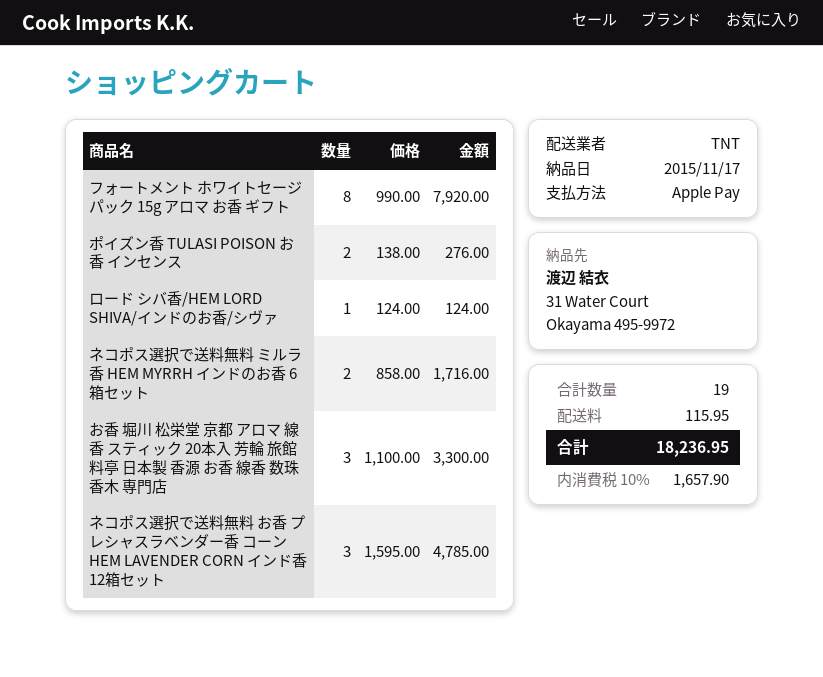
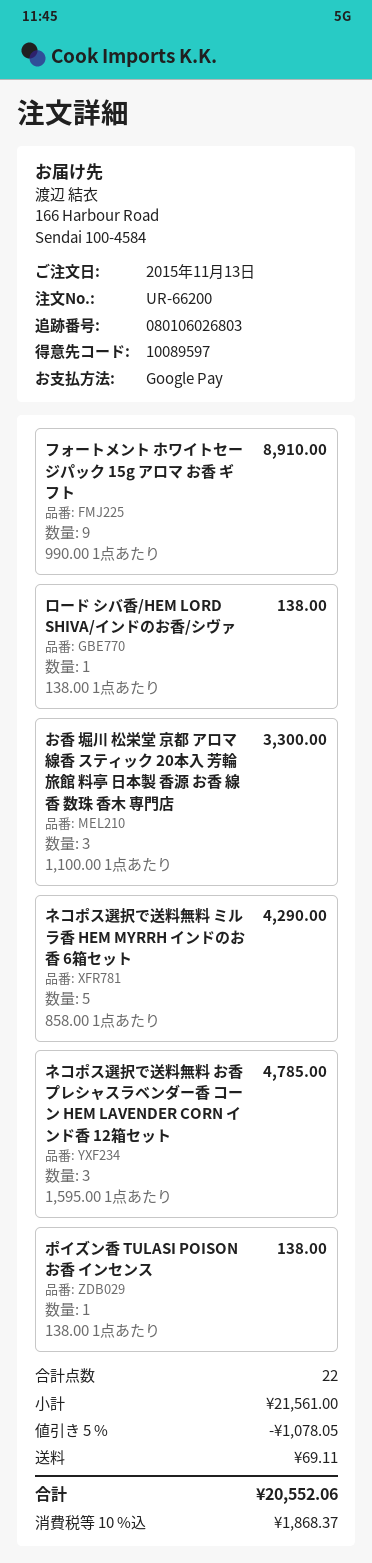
payment method: Apple Pay -> Google Pay
ship to: 31 Water Court, Okayama 495-9972 -> 166 Harbour Road, Sendai 100-4584
フォートメント ホワイトセージパック 15g アロマ お香 ギフト: 8 x 990.00 = 7920.00 -> 9 x 990.00 = 8910.00
ポイズン香 TULASI POISON お香 インセンス: 2 x 138.00 = 276.00 -> 1 x 138.00 = 138.00
ロード シバ香/HEM LORD SHIVA/インドのお香/シヴァ: 1 x 124.00 = 124.00 -> 1 x 138.00 = 138.00
ネコポス選択で送料無料 ミルラ香 HEM MYRRH インドのお香 6箱セット: 2 x 858.00 = 1716.00 -> 5 x 858.00 = 4290.00
total quantity: 19 -> 22
discount: none -> 5% = 1078.05
shipping: 115.95 -> 69.11
tax: 10% = 1657.90 -> 10% = 1868.37
total: 18236.95 -> 20552.06

